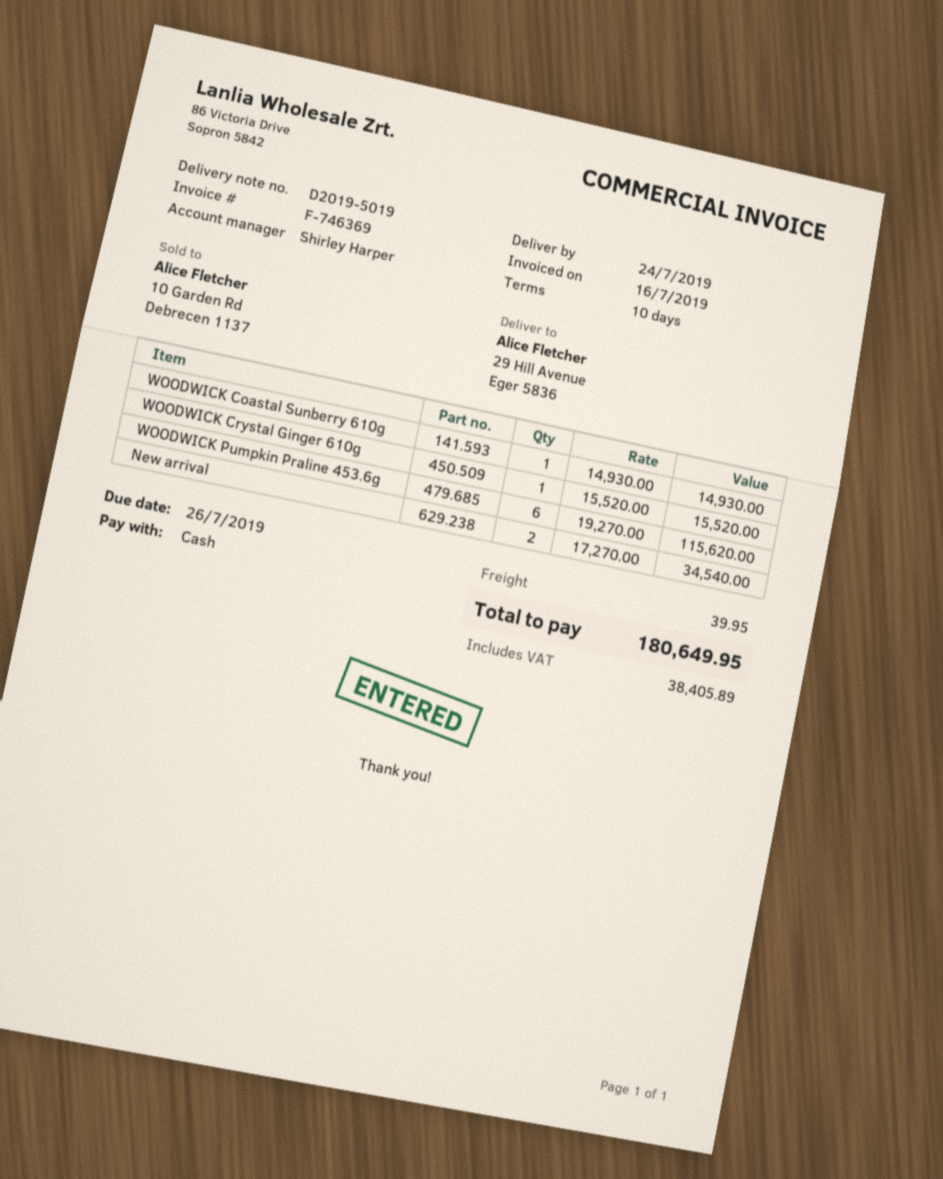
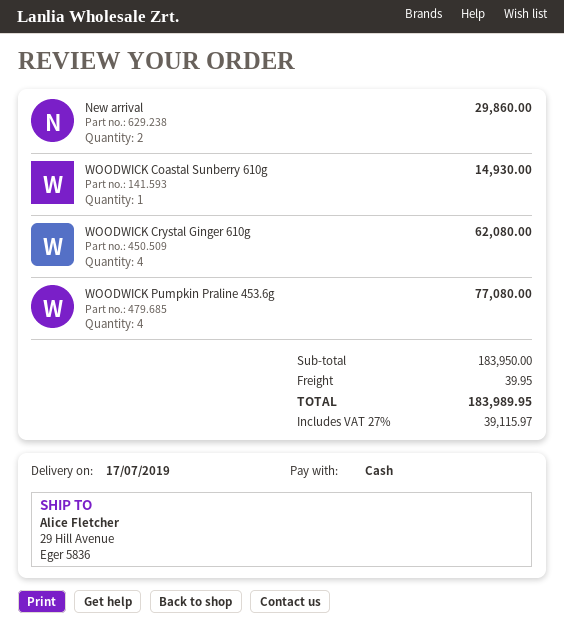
delivery date: 2019-07-24 -> 2019-07-17
WOODWICK Crystal Ginger 610g: 1 for 15520.00 -> 4 for 62080.00
WOODWICK Pumpkin Praline 453.6g: 6 for 115620.00 -> 4 for 77080.00
New arrival: 2 for 34540.00 -> 2 for 29860.00
tax: 38405.89 -> 39115.97
total: 180649.95 -> 183989.95

